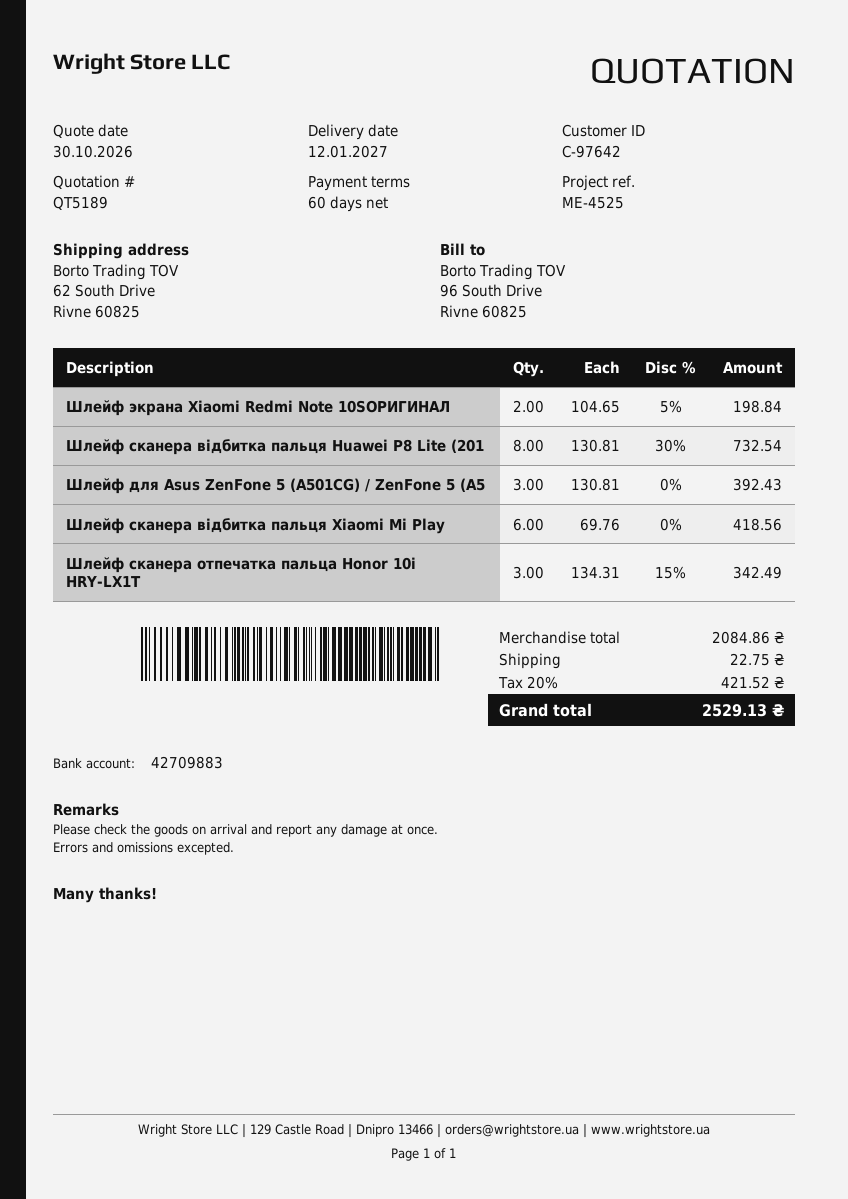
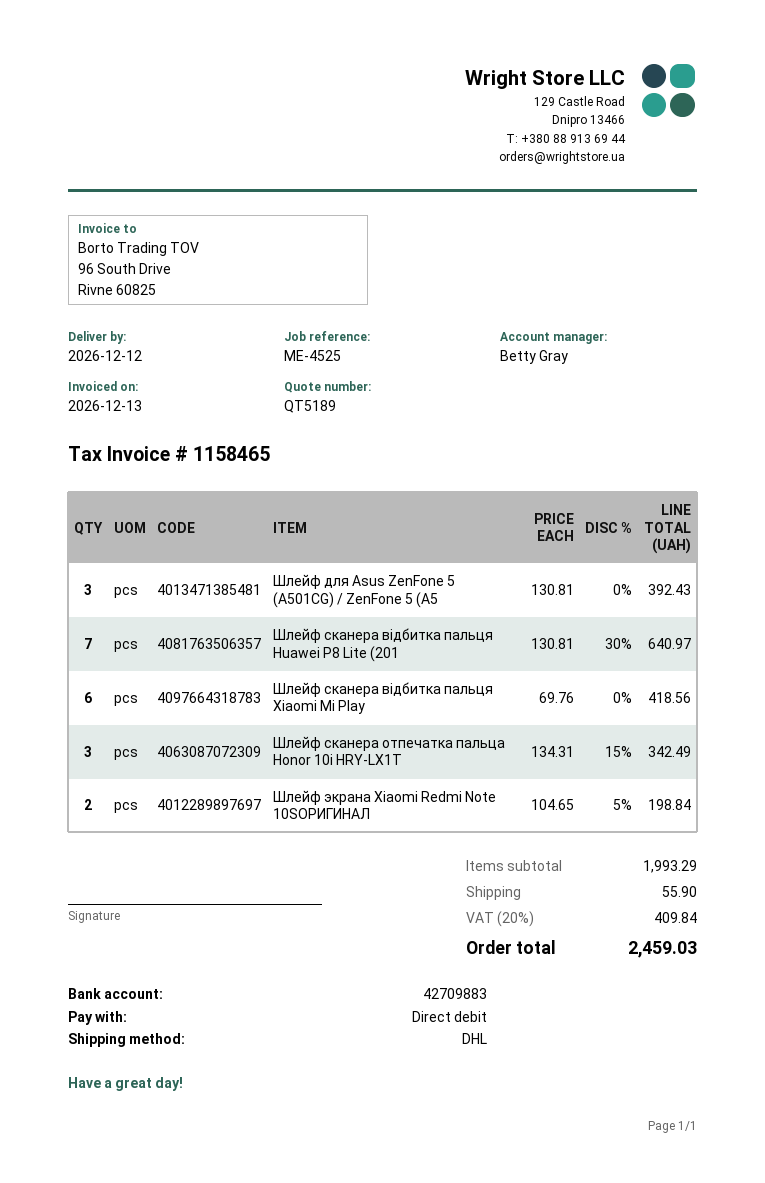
delivery date: 2027-01-12 -> 2026-12-12
Шлейф сканера відбитка пальця Huawei P8 Lite (201: 8 x 130.81 - 30% = 732.54 -> 7 x 130.81 - 30% = 640.97
subtotal: 2084.86 -> 1993.29
shipping: 22.75 -> 55.90
tax: 20% = 421.52 -> 20% = 409.84
total: 2529.13 -> 2459.03

